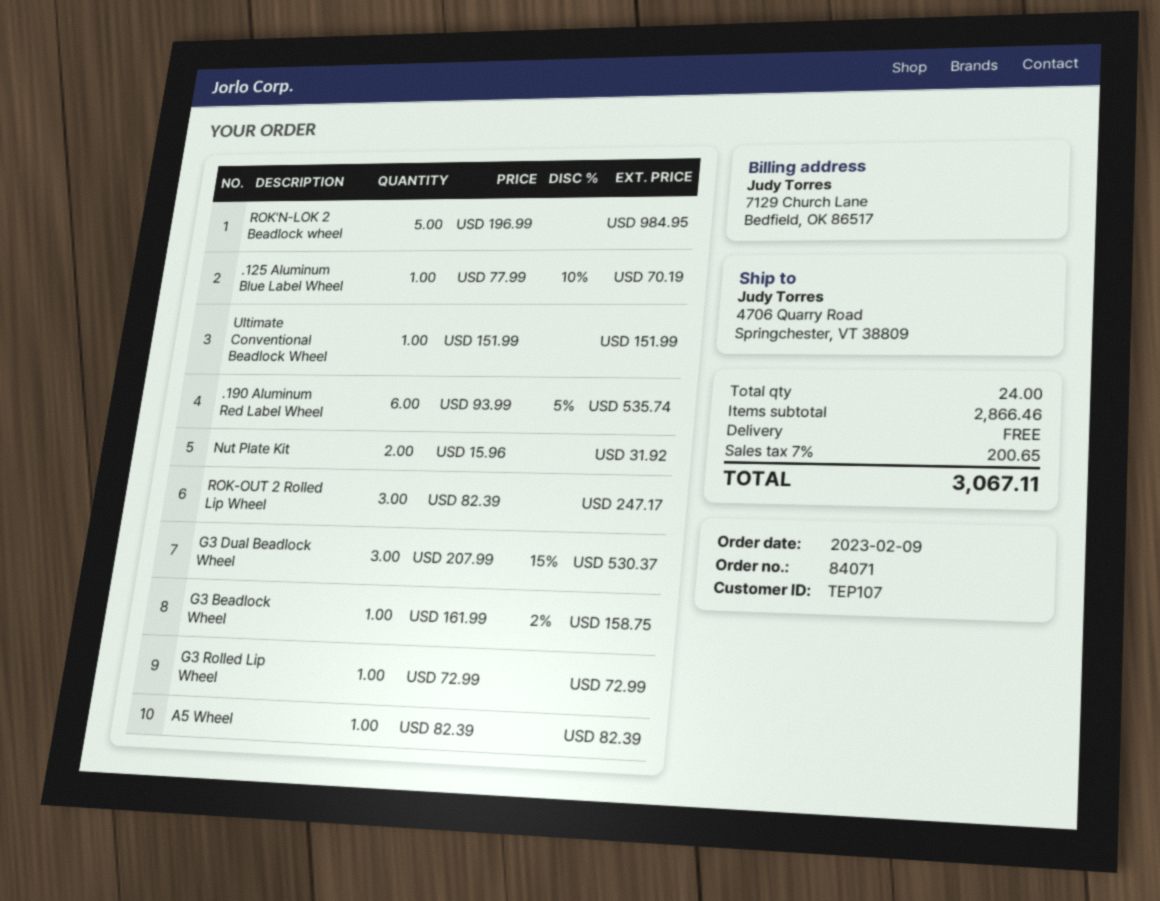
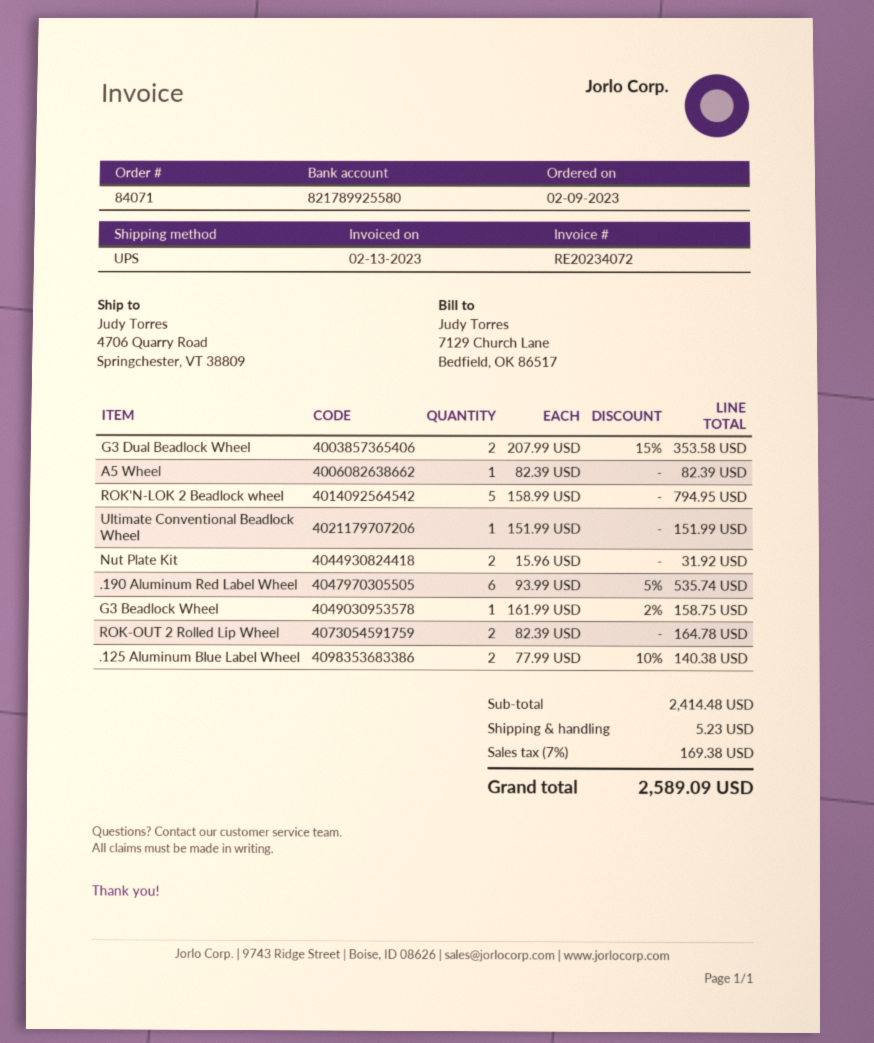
ROK'N-LOK 2 Beadlock wheel: 5 x 196.99 = 984.95 -> 5 x 158.99 = 794.95
.125 Aluminum Blue Label Wheel: 1 x 77.99 - 10% = 70.19 -> 2 x 77.99 - 10% = 140.38
ROK-OUT 2 Rolled Lip Wheel: 3 x 82.39 = 247.17 -> 2 x 82.39 = 164.78
G3 Dual Beadlock Wheel: 3 x 207.99 - 15% = 530.37 -> 2 x 207.99 - 15% = 353.58
G3 Rolled Lip Wheel: 1 x 72.99 = 72.99 -> none
subtotal: 2866.46 -> 2414.48
shipping: 0.00 -> 5.23
tax: 7% = 200.65 -> 7% = 169.38
total: 3067.11 -> 2589.09

